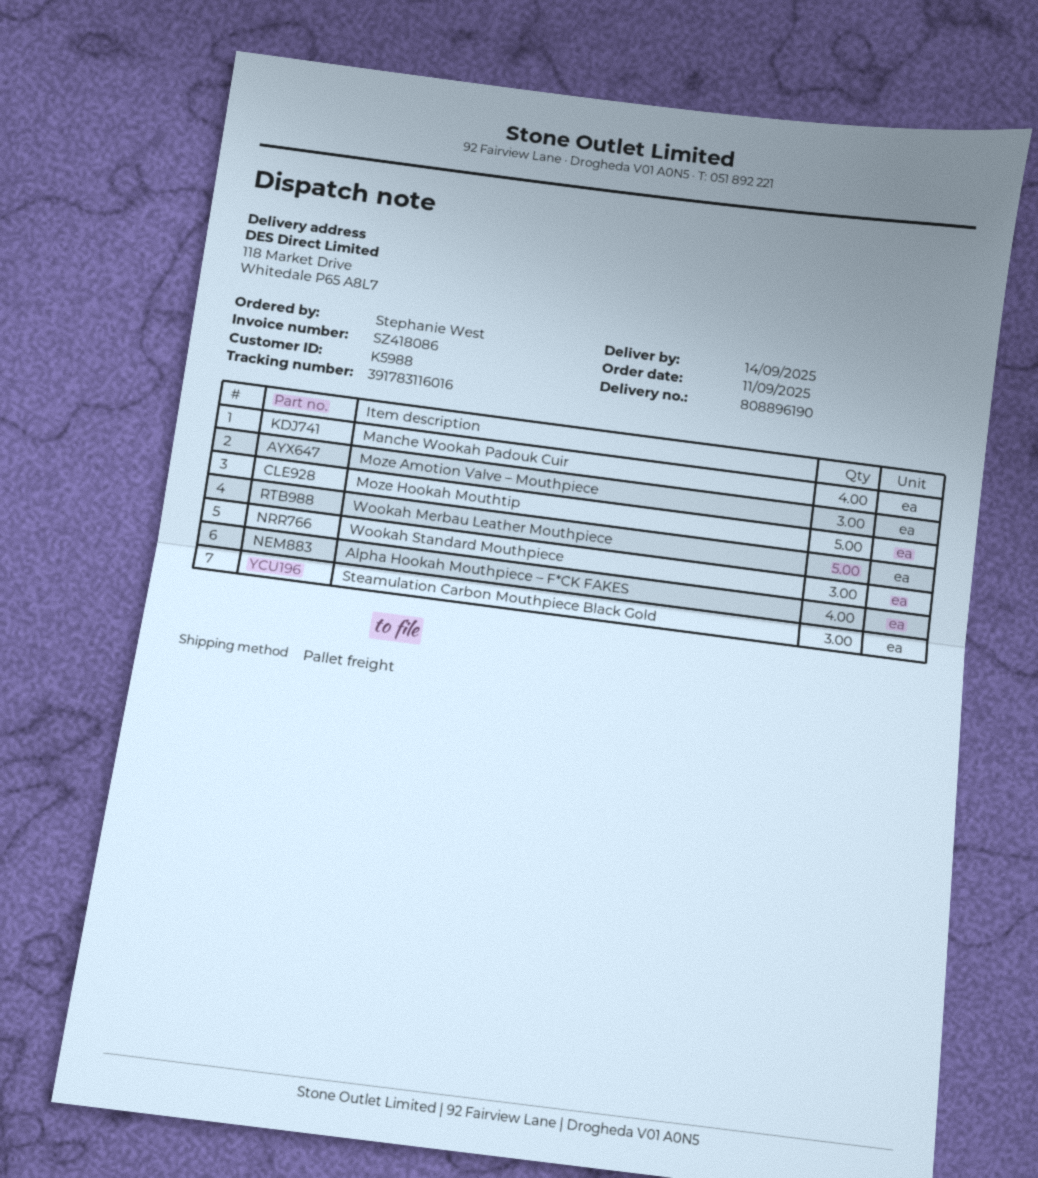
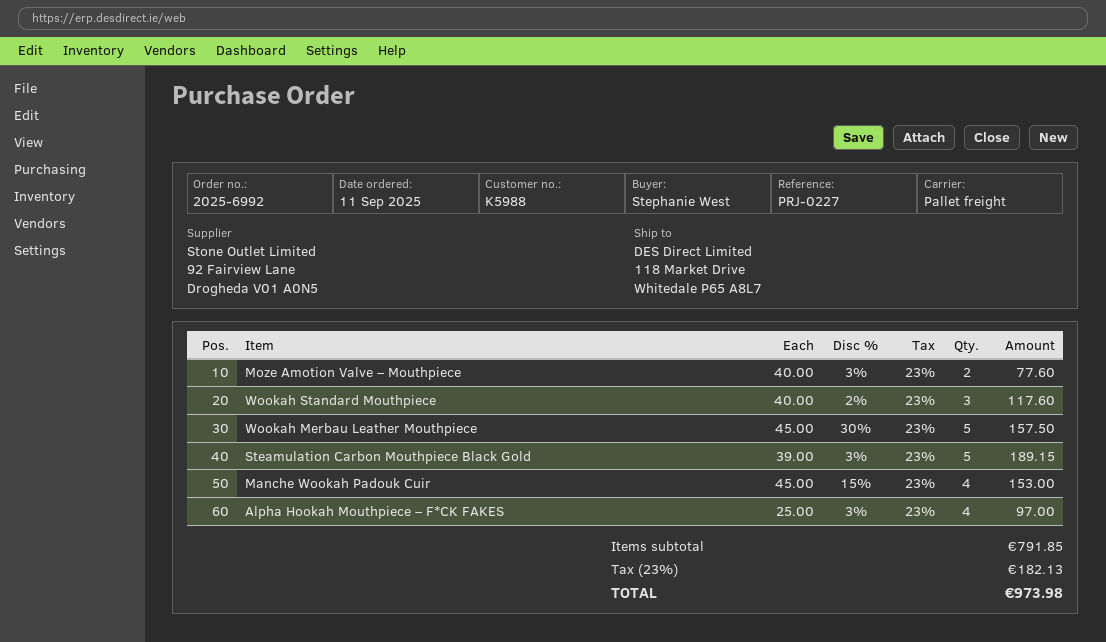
Moze Amotion Valve – Mouthpiece: 3 -> 2
Moze Hookah Mouthtip: 5 -> none
Steamulation Carbon Mouthpiece Black Gold: 3 -> 5

